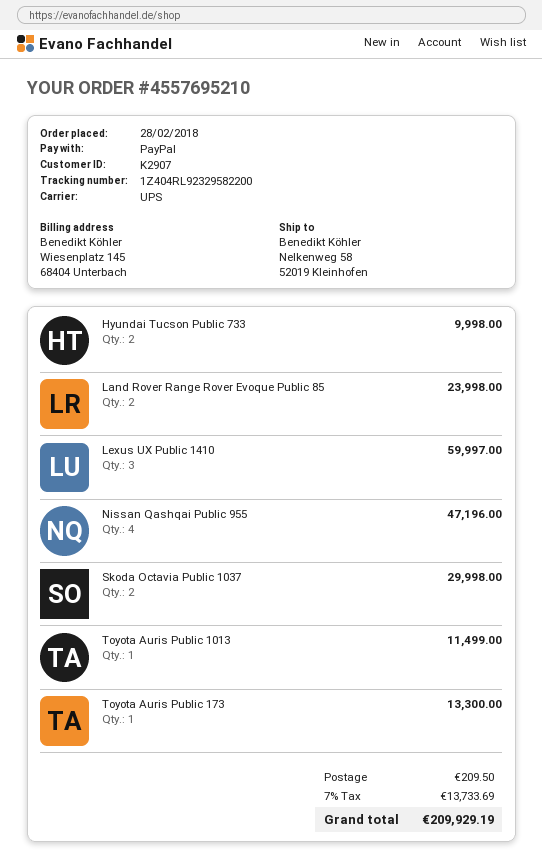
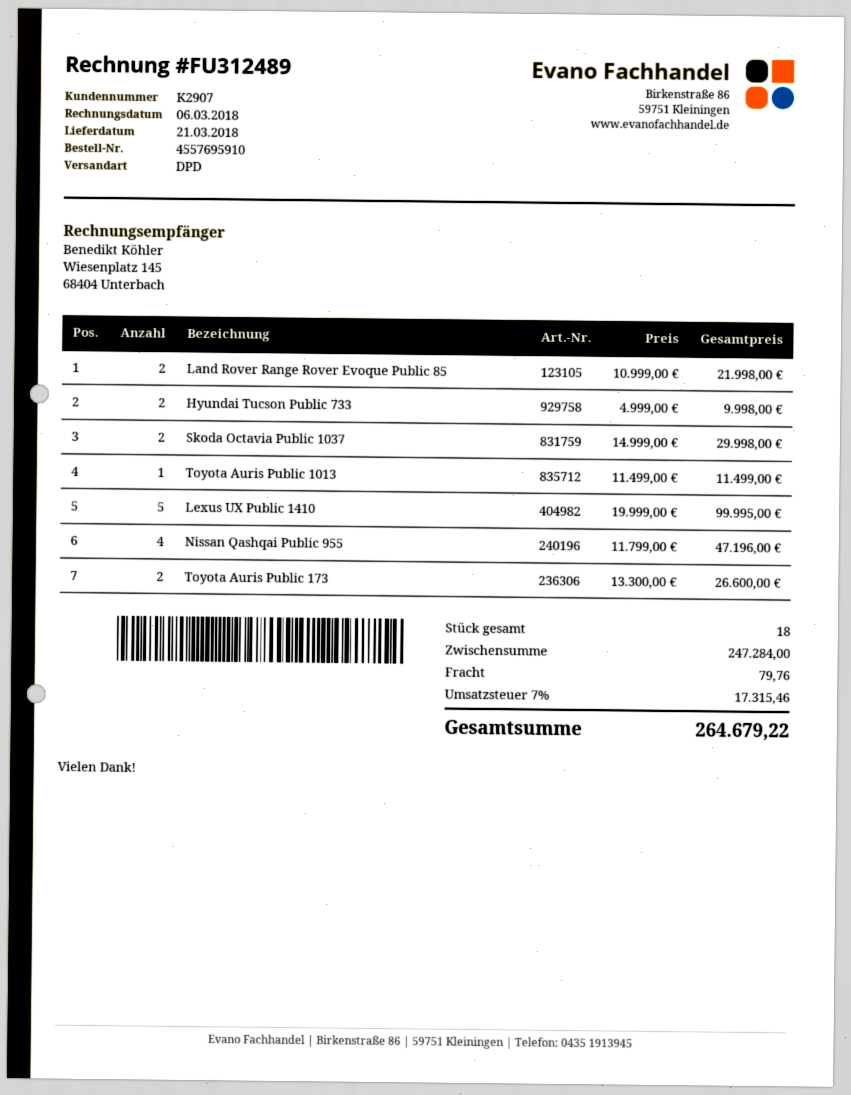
order number: 4557695210 -> 4557695910
shipping method: UPS -> DPD
Land Rover Range Rover Evoque Public 85: 2 for 23998.00 -> 2 for 21998.00
Lexus UX Public 1410: 3 for 59997.00 -> 5 for 99995.00
Toyota Auris Public 173: 1 for 13300.00 -> 2 for 26600.00
shipping: 209.50 -> 79.76
tax: 7% = 13733.69 -> 7% = 17315.46
total: 209929.19 -> 264679.22

